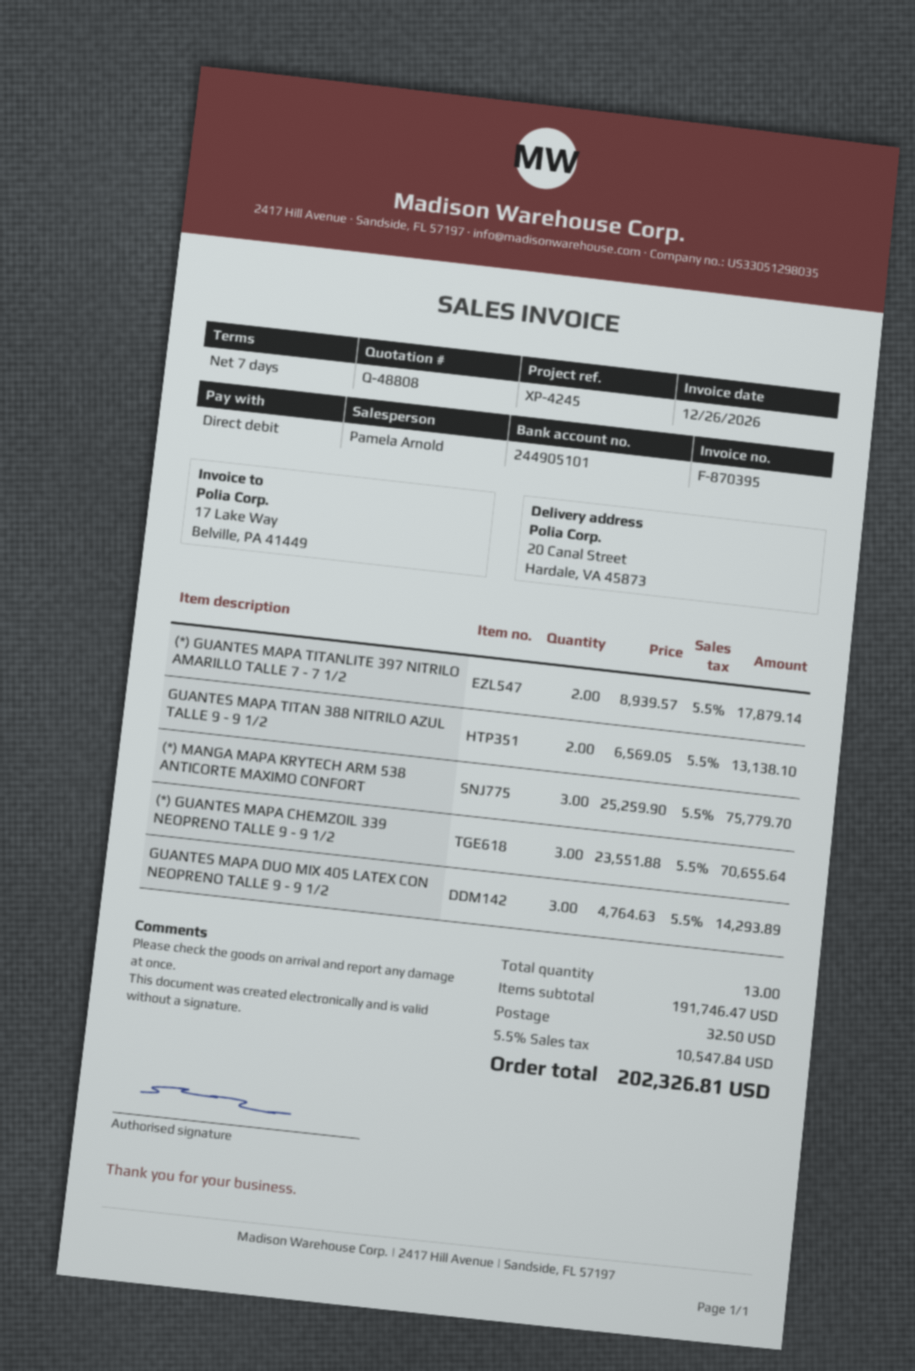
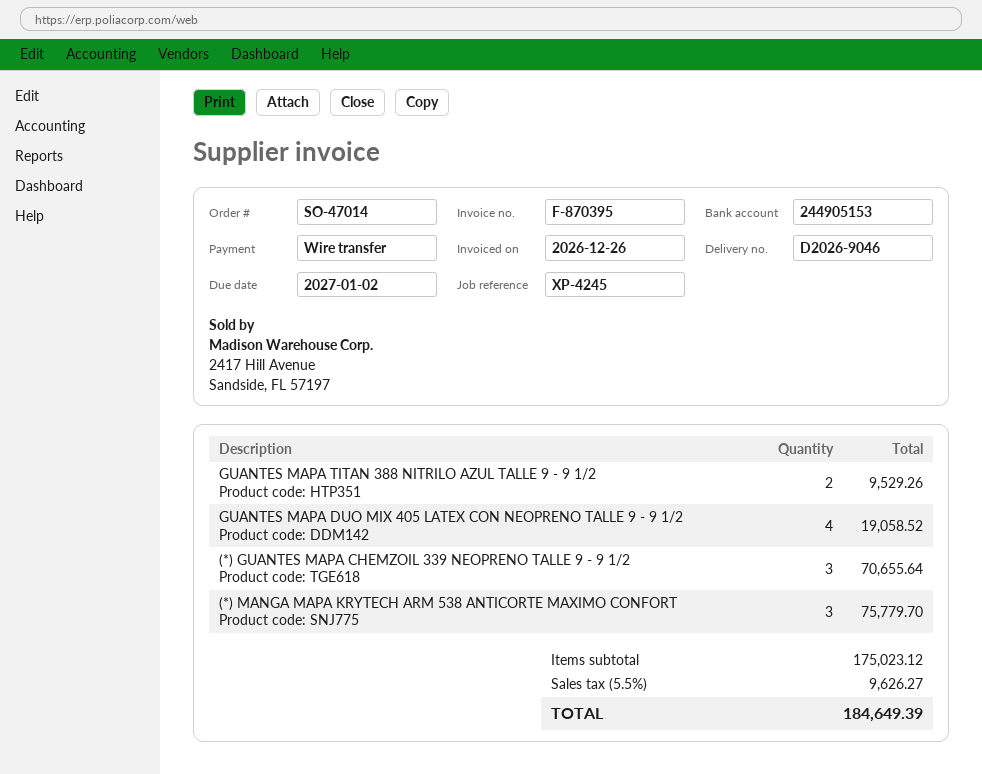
payment method: direct debit -> bank transfer
bank account: 244905101 -> 244905153
(*) GUANTES MAPA TITANLITE 397 NITRILO AMARILLO TALLE 7 - 7 1/2: 2 for 17879.14 -> none
GUANTES MAPA TITAN 388 NITRILO AZUL TALLE 9 - 9 1/2: 2 for 13138.10 -> 2 for 9529.26
GUANTES MAPA DUO MIX 405 LATEX CON NEOPRENO TALLE 9 - 9 1/2: 3 for 14293.89 -> 4 for 19058.52
subtotal: 191746.47 -> 175023.12
shipping: 32.50 -> none
tax: 5.5% = 10547.84 -> 5.5% = 9626.27
total: 202326.81 -> 184649.39

